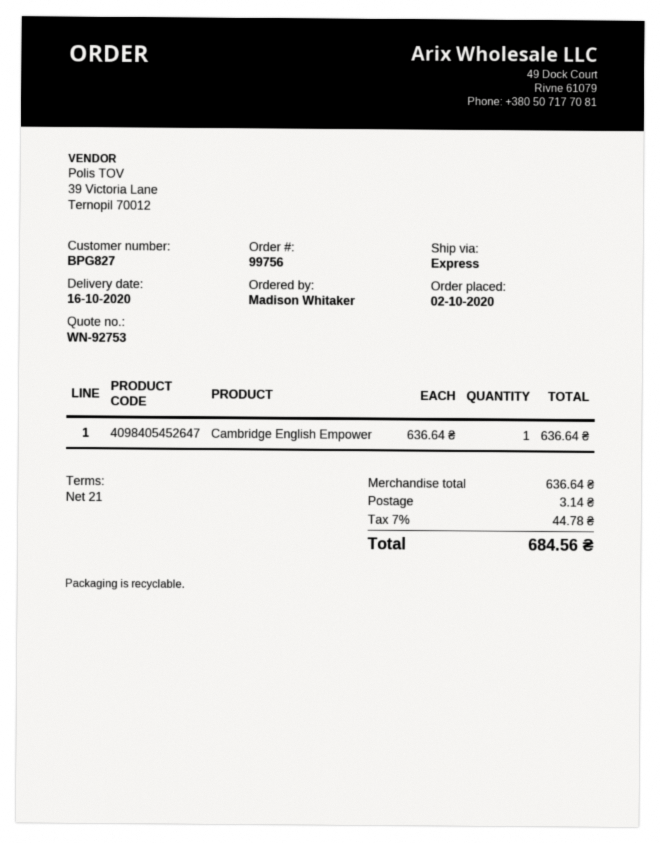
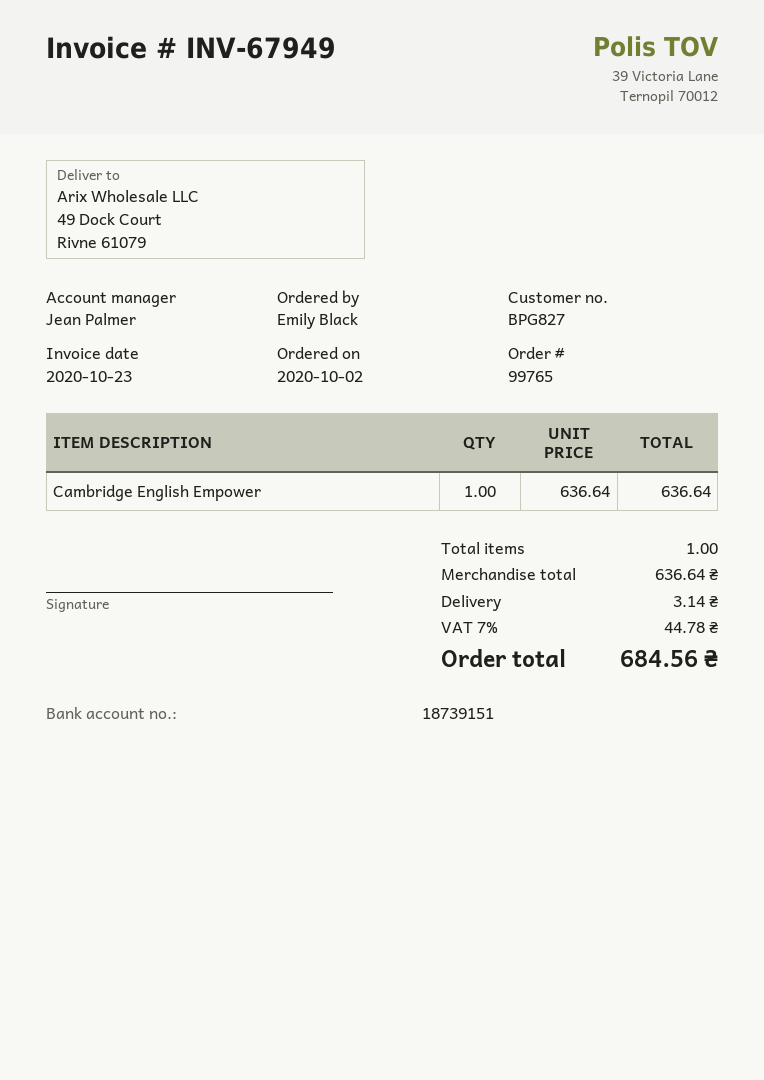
order number: 99756 -> 99765
ordered by: Madison Whitaker -> Emily Black

